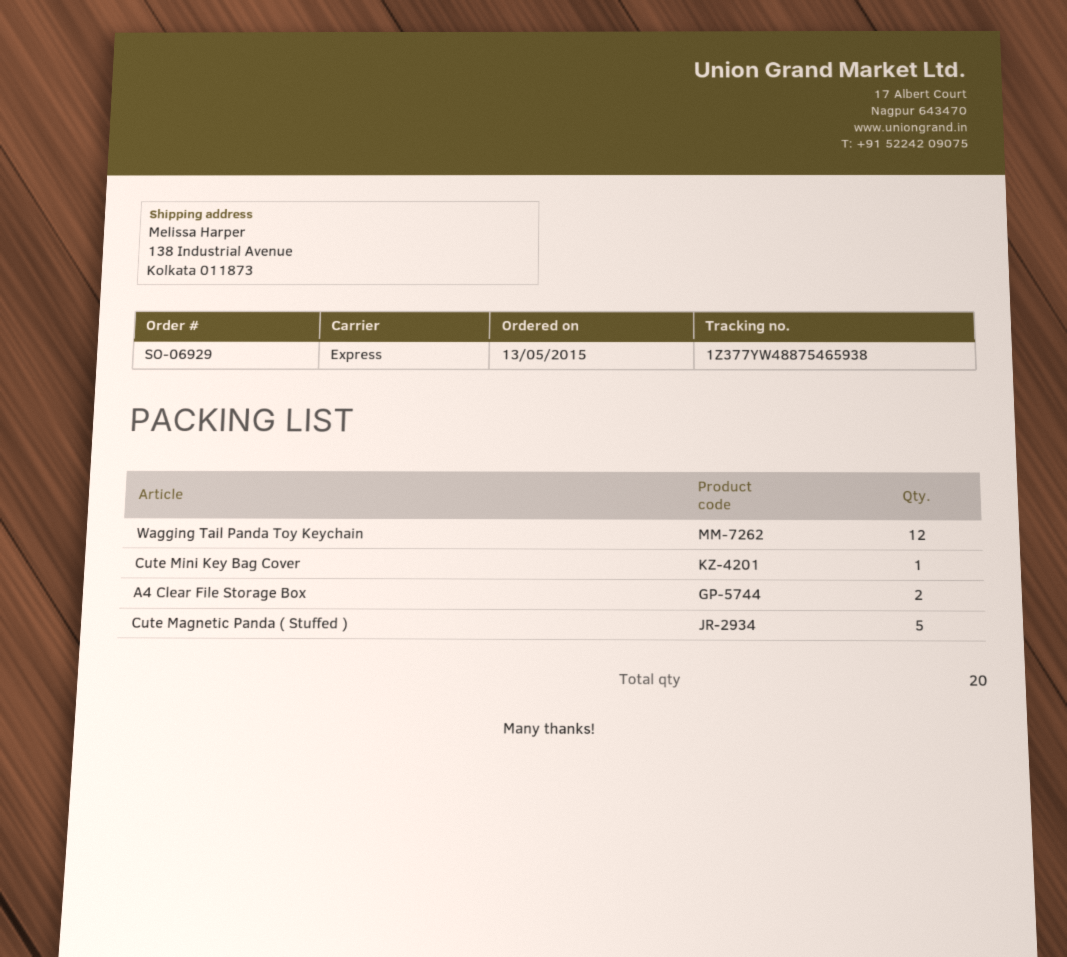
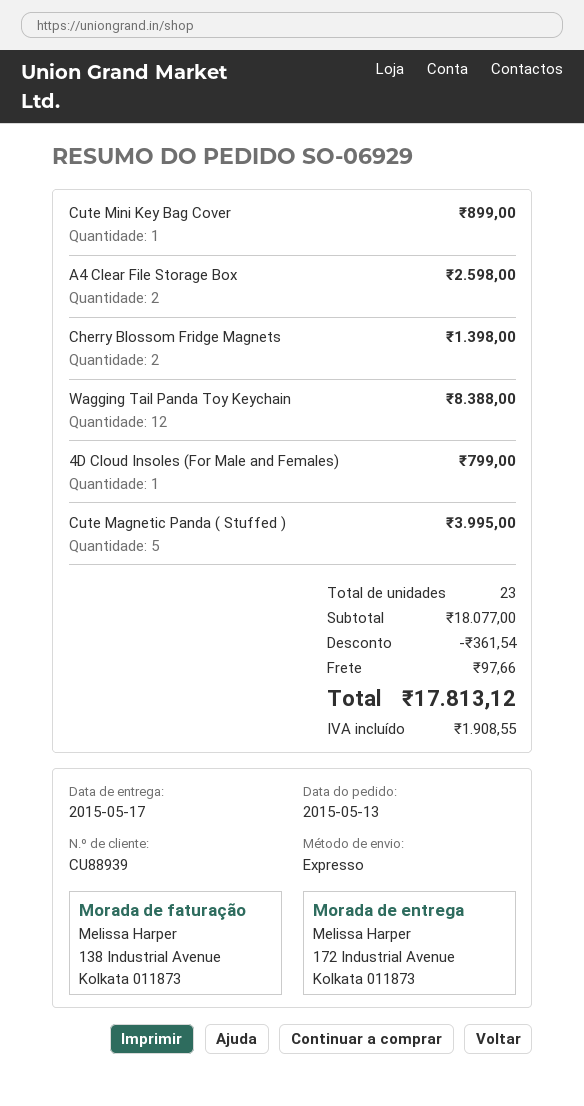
ship to: 138 Industrial Avenue, Kolkata 011873 -> 172 Industrial Avenue, Kolkata 011873
Cherry Blossom Fridge Magnets: none -> 2
4D Cloud Insoles (For Male and Females): none -> 1
total quantity: 20 -> 23

